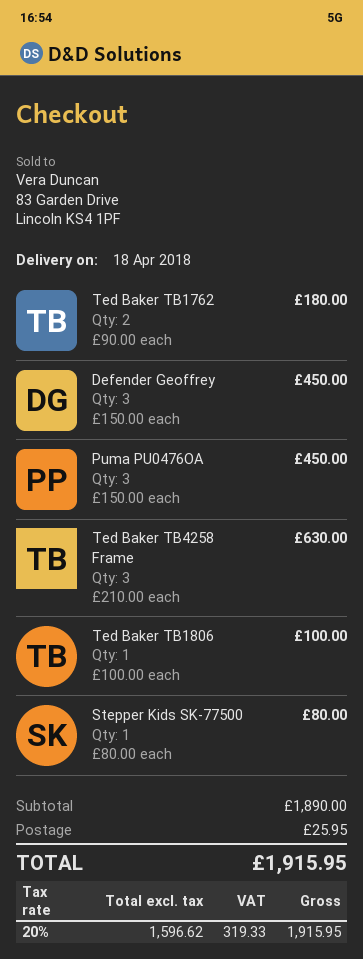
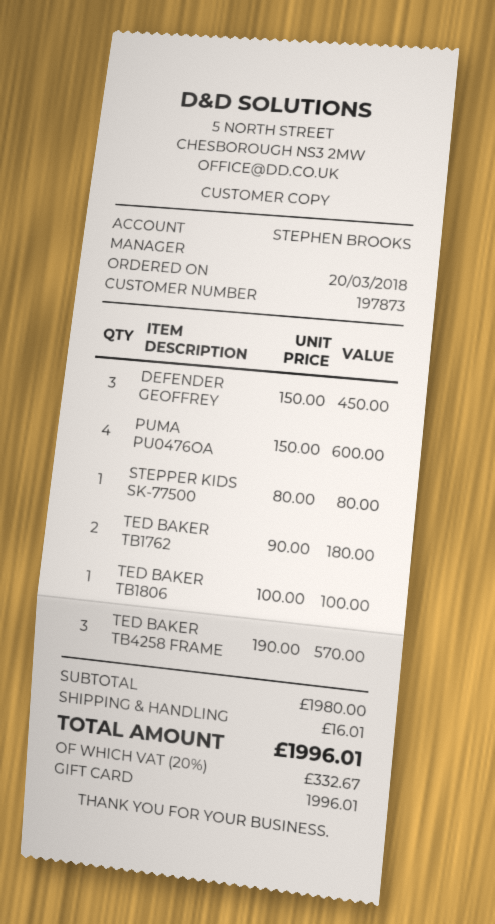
Puma PU0476OA: 3 x 150.00 = 450.00 -> 4 x 150.00 = 600.00
Ted Baker TB4258 Frame: 3 x 210.00 = 630.00 -> 3 x 190.00 = 570.00
subtotal: 1890.00 -> 1980.00
shipping: 25.95 -> 16.01
tax: 20% = 319.33 -> 20% = 332.67
total: 1915.95 -> 1996.01

